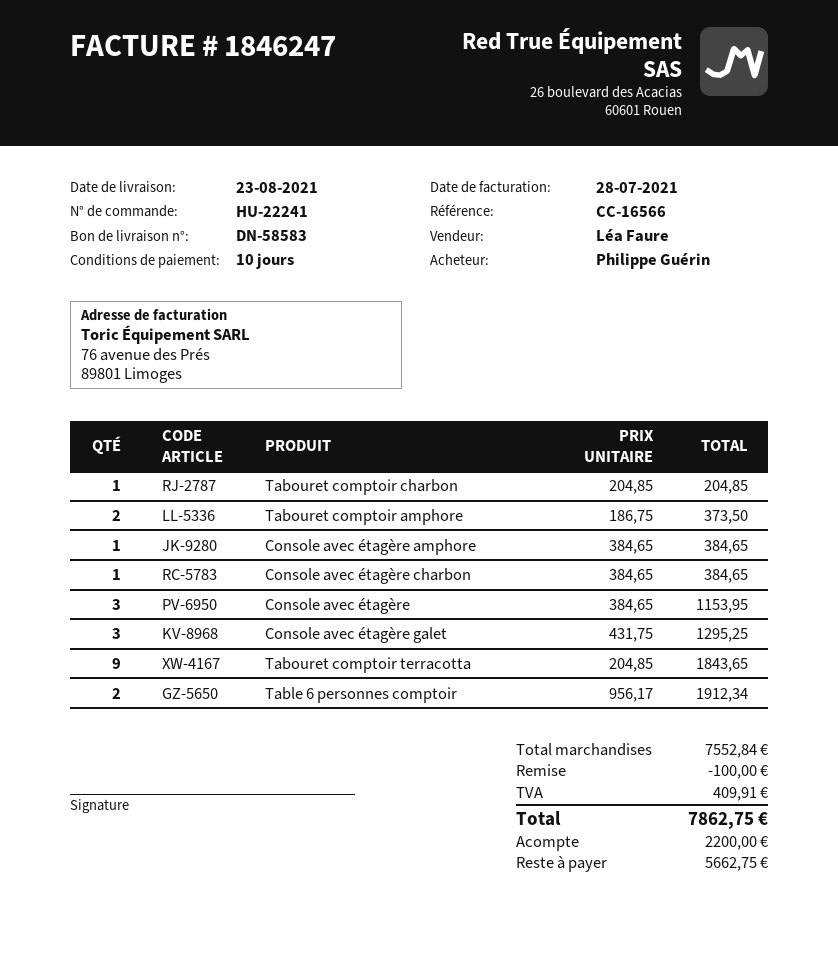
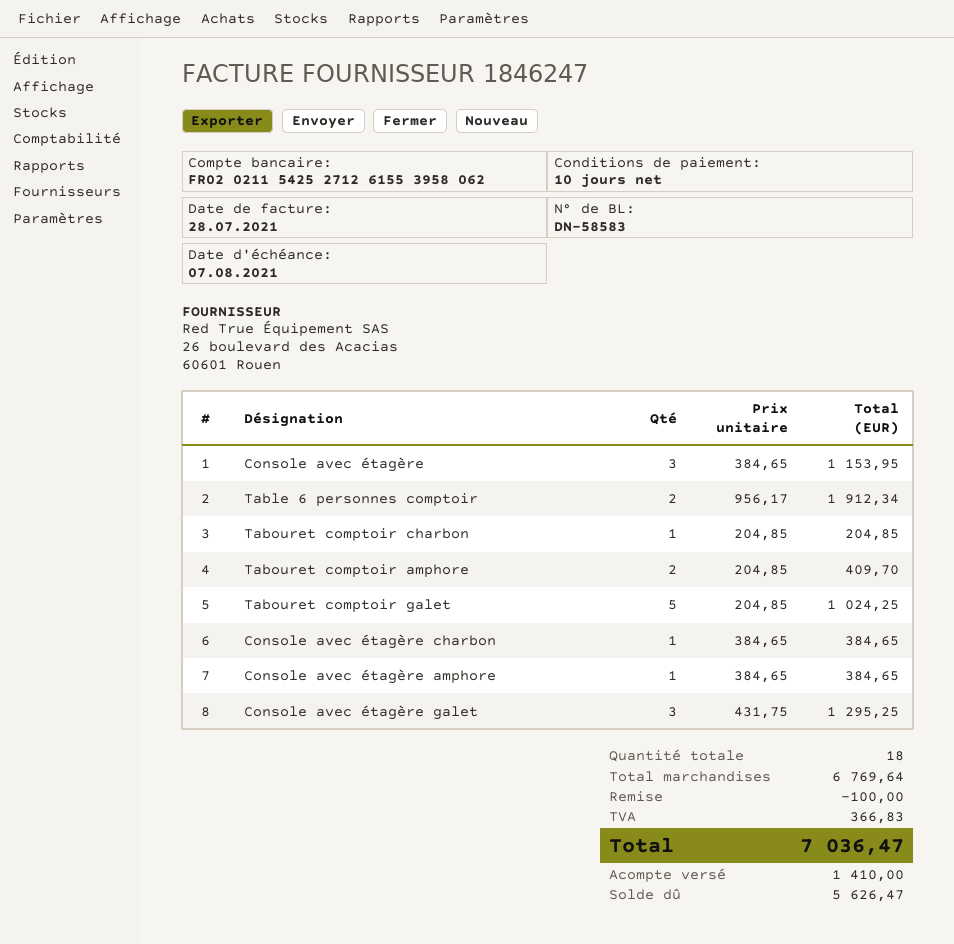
Tabouret comptoir amphore: 2 x 186.75 = 373.50 -> 2 x 204.85 = 409.70
Tabouret comptoir terracotta: 9 x 204.85 = 1843.65 -> none
Tabouret comptoir galet: none -> 5 x 204.85 = 1024.25
subtotal: 7552.84 -> 6769.64
tax: 409.91 -> 366.83
total: 7862.75 -> 7036.47
deposit: 2200.00 -> 1410.00
balance: 5662.75 -> 5626.47

